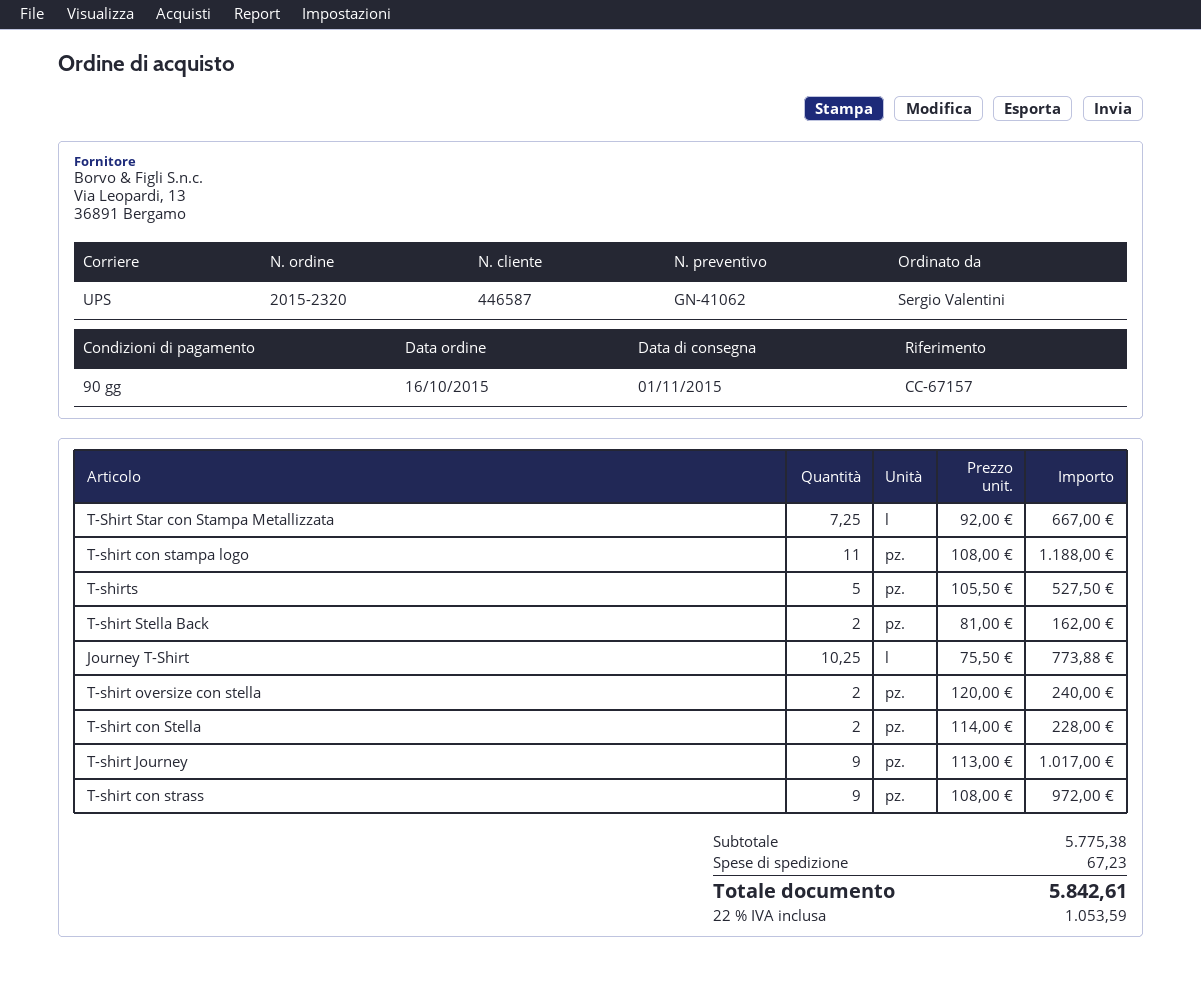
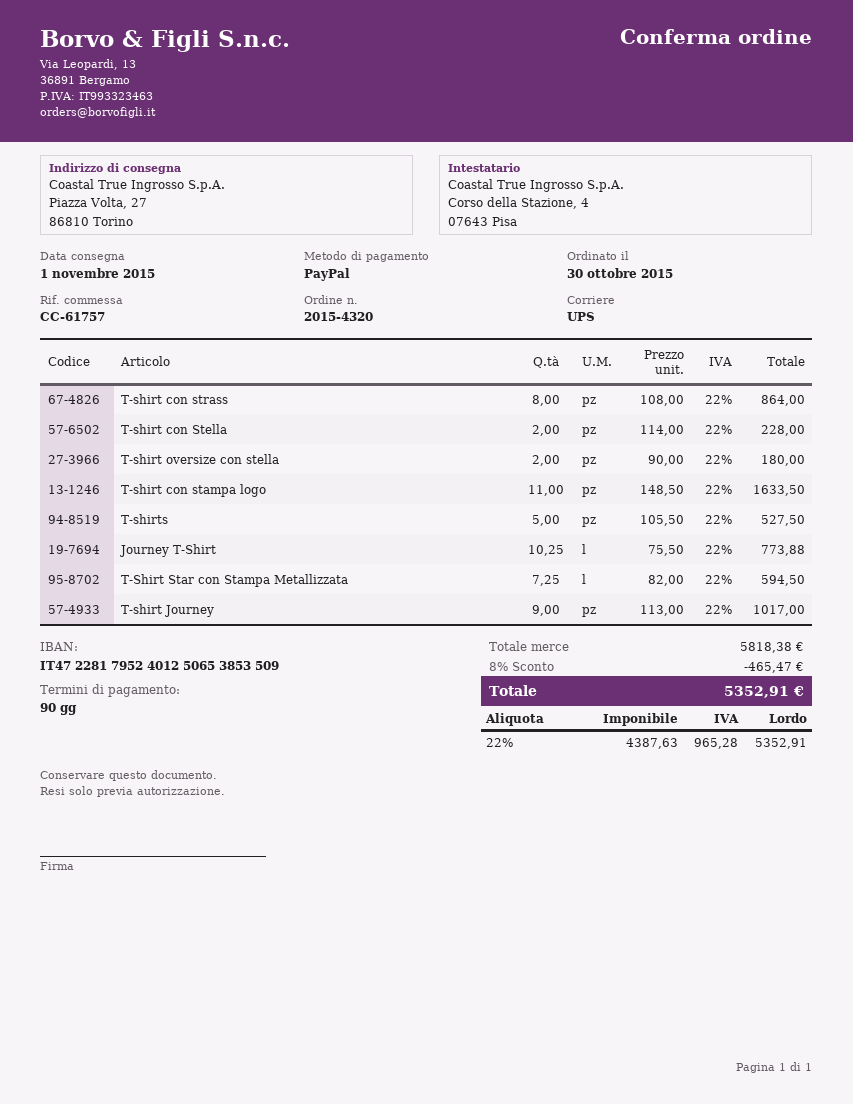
order number: 2015-2320 -> 2015-4320
order date: 2015-10-16 -> 2015-10-30
reference: CC-67157 -> CC-61757
T-Shirt Star con Stampa Metallizzata: 7.25 x 92.00 = 667.00 -> 7.25 x 82.00 = 594.50
T-shirt con stampa logo: 11 x 108.00 = 1188.00 -> 11 x 148.50 = 1633.50
T-shirt Stella Back: 2 x 81.00 = 162.00 -> none
T-shirt oversize con stella: 2 x 120.00 = 240.00 -> 2 x 90.00 = 180.00
T-shirt con strass: 9 x 108.00 = 972.00 -> 8 x 108.00 = 864.00
subtotal: 5775.38 -> 5818.38
discount: none -> 8% = 465.47
shipping: 67.23 -> none
tax: 22% = 1053.59 -> 22% = 965.28
total: 5842.61 -> 5352.91

